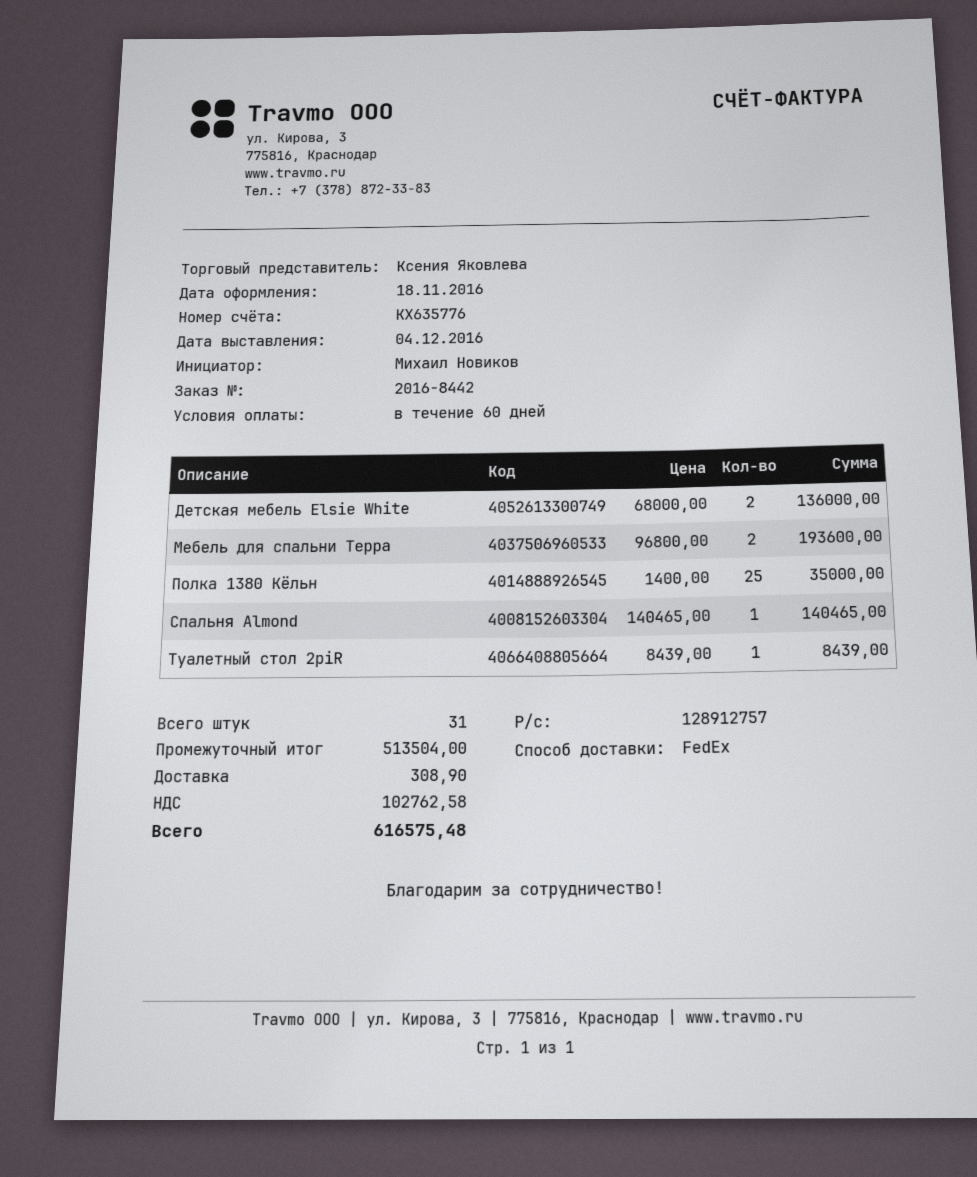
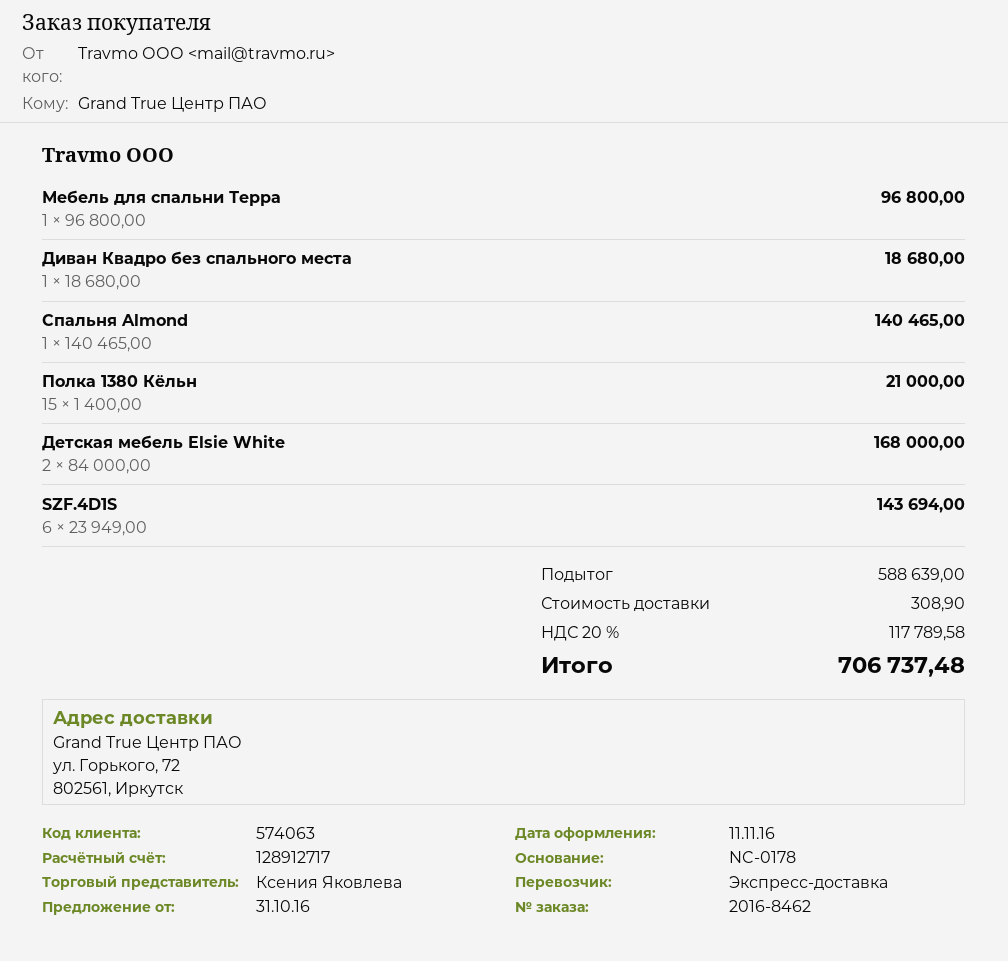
order number: 2016-8442 -> 2016-8462
order date: 2016-11-18 -> 2016-11-11
bank account: 128912757 -> 128912717
shipping method: FedEx -> express
Детская мебель Elsie White: 2 x 68000.00 = 136000.00 -> 2 x 84000.00 = 168000.00
Мебель для спальни Терра: 2 x 96800.00 = 193600.00 -> 1 x 96800.00 = 96800.00
Полка 1380 Кёльн: 25 x 1400.00 = 35000.00 -> 15 x 1400.00 = 21000.00
Туалетный стол 2piR: 1 x 8439.00 = 8439.00 -> none
Диван Квадро без спального места: none -> 1 x 18680.00 = 18680.00
SZF.4D1S: none -> 6 x 23949.00 = 143694.00
subtotal: 513504.00 -> 588639.00
tax: 102762.58 -> 117789.58
total: 616575.48 -> 706737.48

